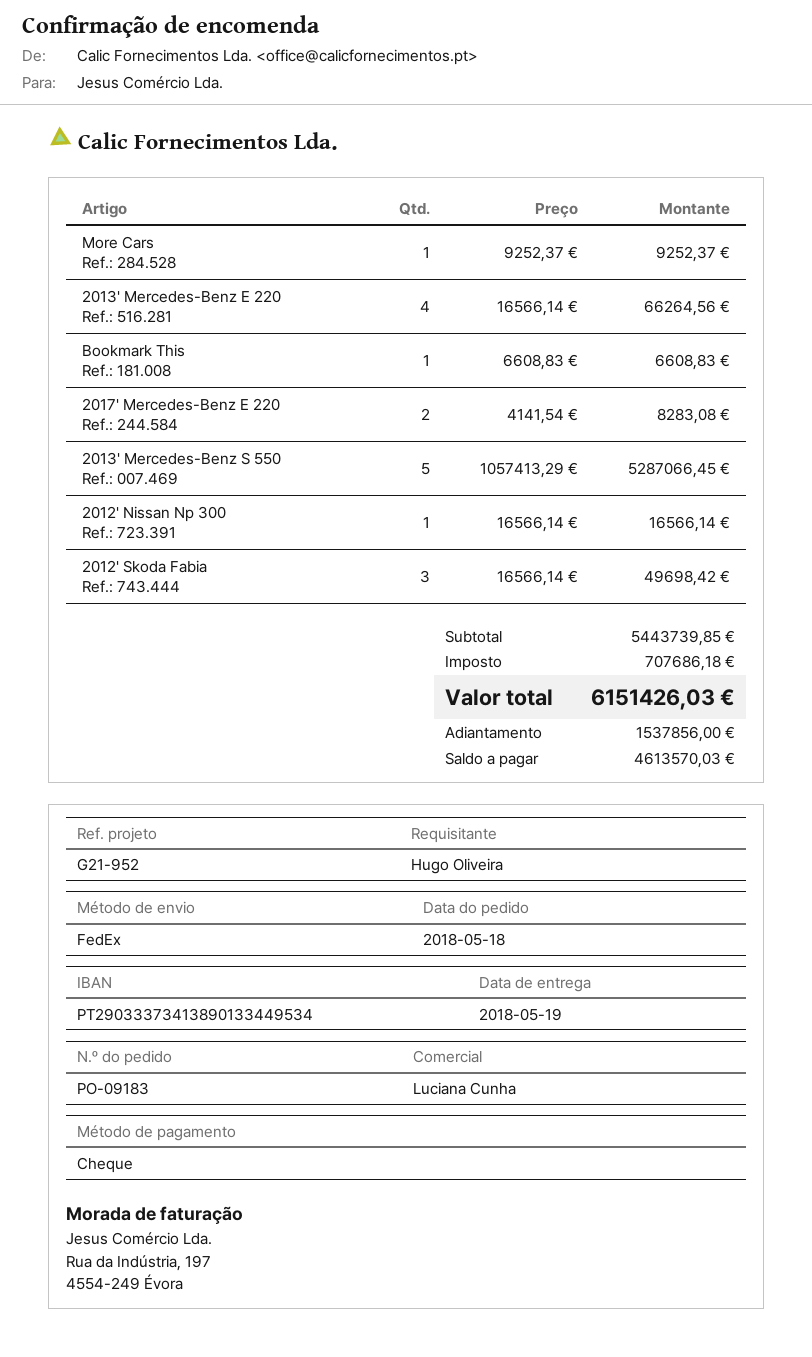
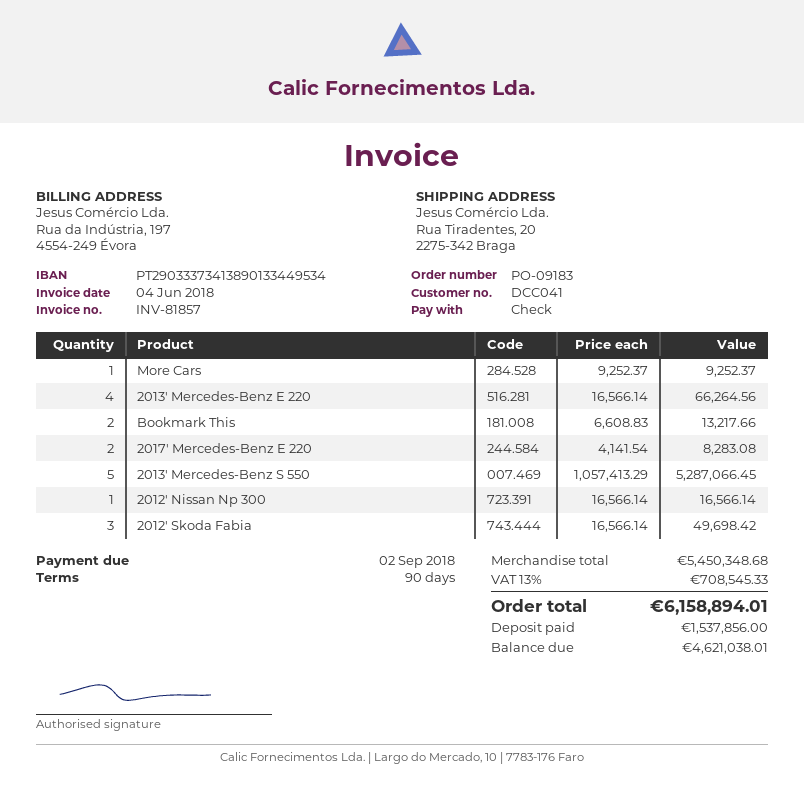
Bookmark This: 1 x 6608.83 = 6608.83 -> 2 x 6608.83 = 13217.66
subtotal: 5443739.85 -> 5450348.68
tax: 707686.18 -> 708545.33
total: 6151426.03 -> 6158894.01
balance: 4613570.03 -> 4621038.01

